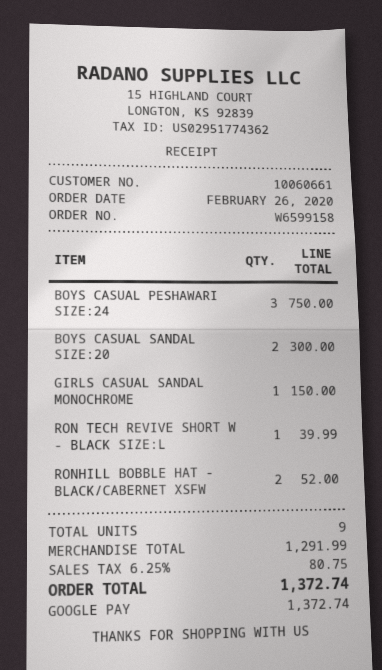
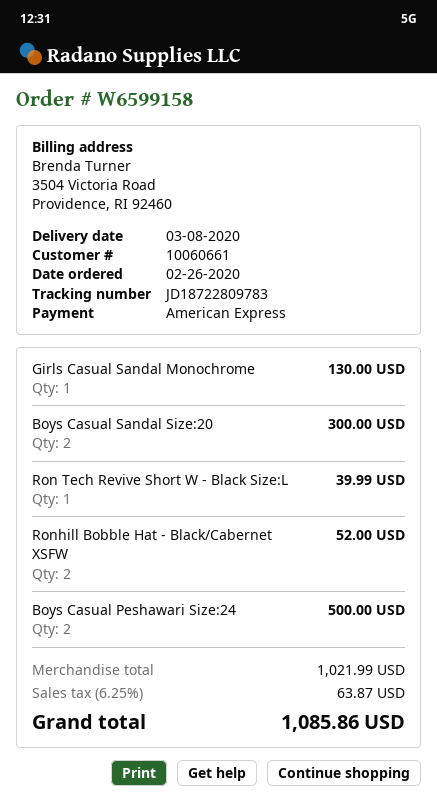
payment method: Google Pay -> American Express
BOYS CASUAL PESHAWARI SIZE:24: 3 for 750.00 -> 2 for 500.00
GIRLS CASUAL SANDAL MONOCHROME: 1 for 150.00 -> 1 for 130.00
subtotal: 1291.99 -> 1021.99
tax: 6.25% = 80.75 -> 6.25% = 63.87
total: 1372.74 -> 1085.86

